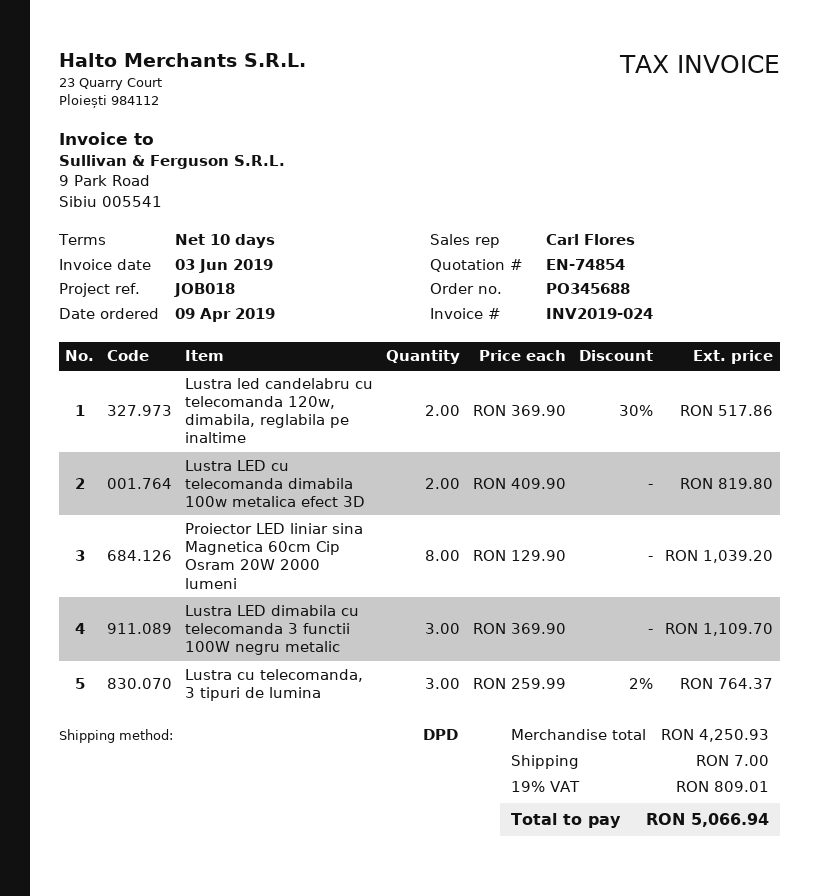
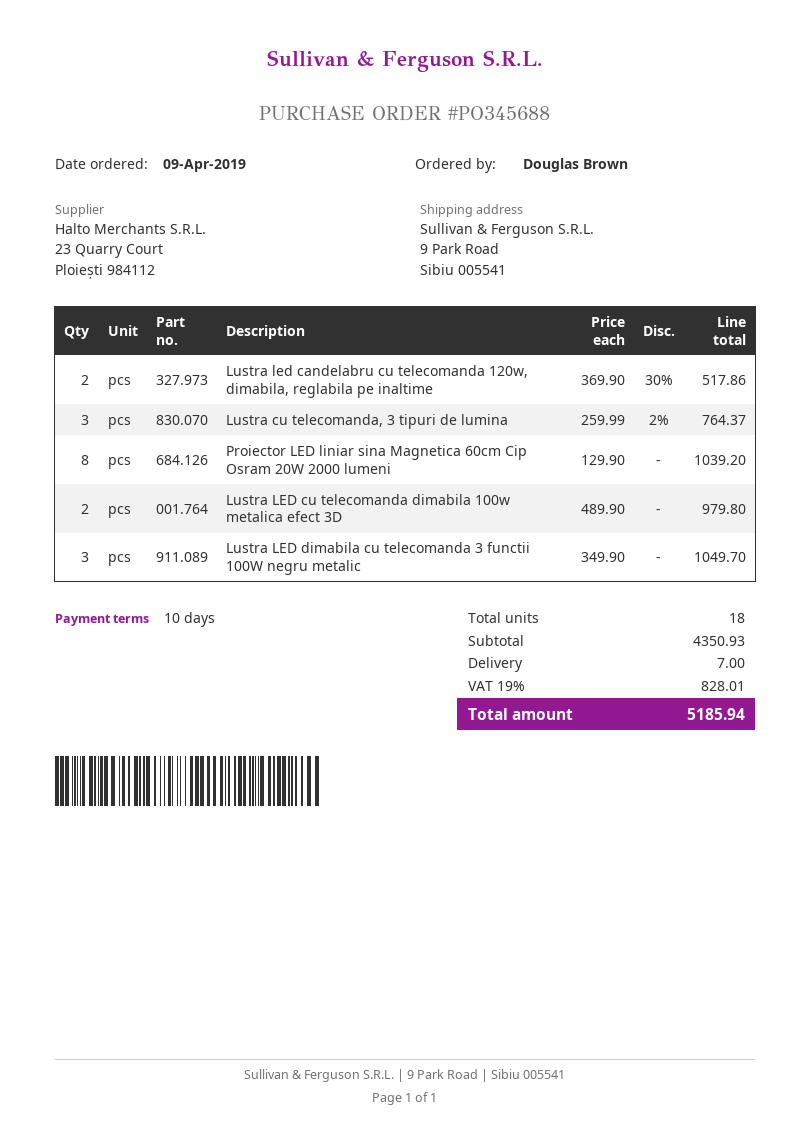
Lustra LED cu telecomanda dimabila 100w metalica efect 3D: 2 x 409.90 = 819.80 -> 2 x 489.90 = 979.80
Lustra LED dimabila cu telecomanda 3 functii 100W negru metalic: 3 x 369.90 = 1109.70 -> 3 x 349.90 = 1049.70
subtotal: 4250.93 -> 4350.93
tax: 19% = 809.01 -> 19% = 828.01
total: 5066.94 -> 5185.94

